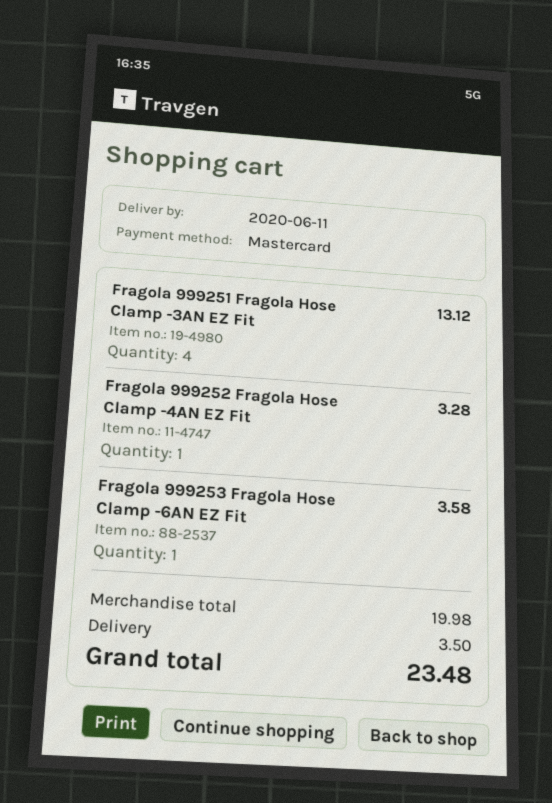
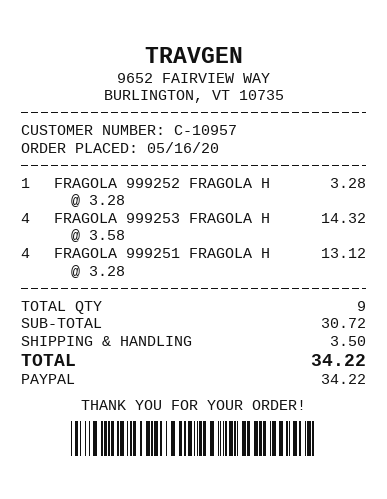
payment method: Mastercard -> PayPal
Fragola 999253 Fragola Hose Clamp -6AN EZ Fit: 1 for 3.58 -> 4 for 14.32
subtotal: 19.98 -> 30.72
total: 23.48 -> 34.22

